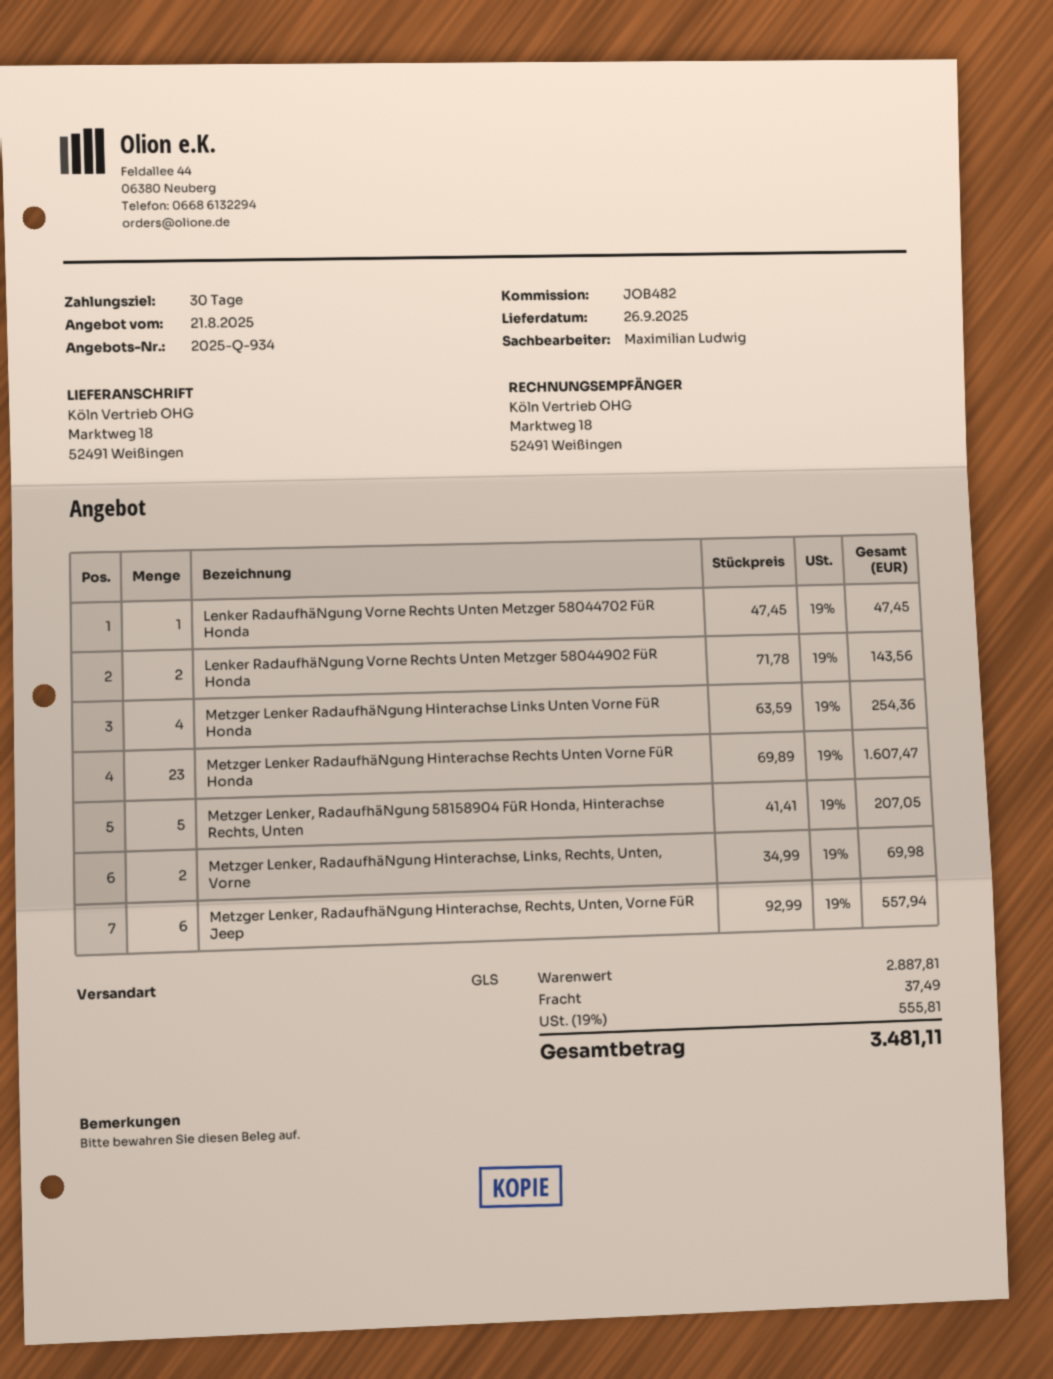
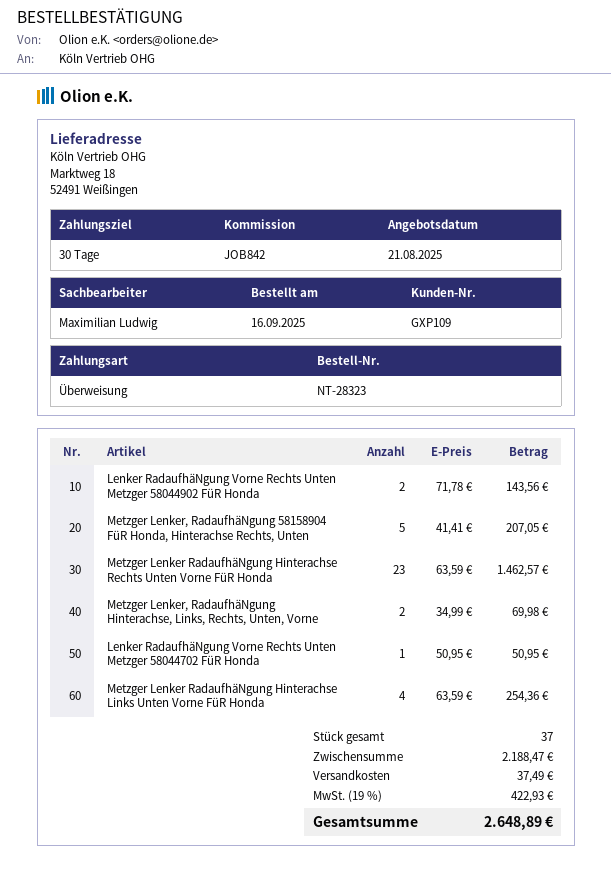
reference: JOB482 -> JOB842
Lenker RadaufhäNgung Vorne Rechts Unten Metzger 58044702 FüR Honda: 1 x 47.45 = 47.45 -> 1 x 50.95 = 50.95
Metzger Lenker RadaufhäNgung Hinterachse Rechts Unten Vorne FüR Honda: 23 x 69.89 = 1607.47 -> 23 x 63.59 = 1462.57
Metzger Lenker, RadaufhäNgung Hinterachse, Rechts, Unten, Vorne FüR Jeep: 6 x 92.99 = 557.94 -> none
subtotal: 2887.81 -> 2188.47
tax: 19% = 555.81 -> 19% = 422.93
total: 3481.11 -> 2648.89

